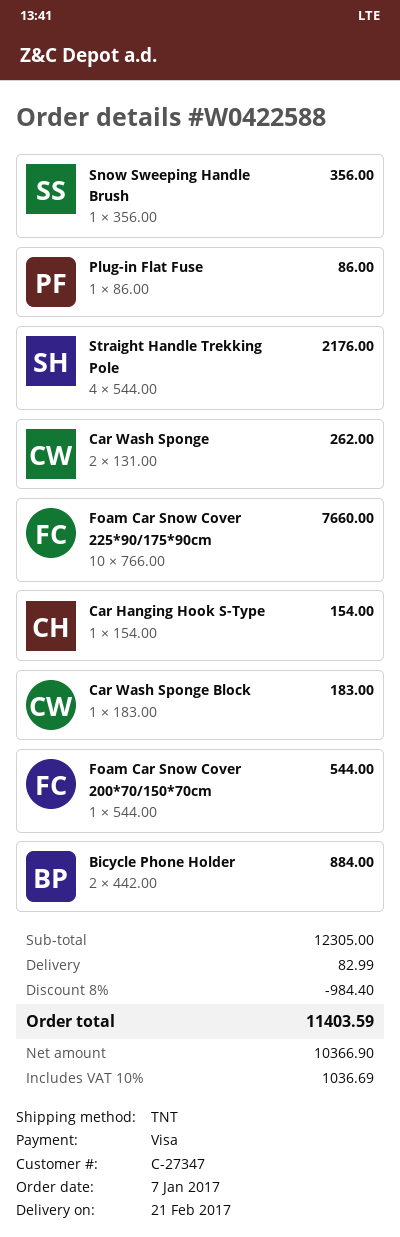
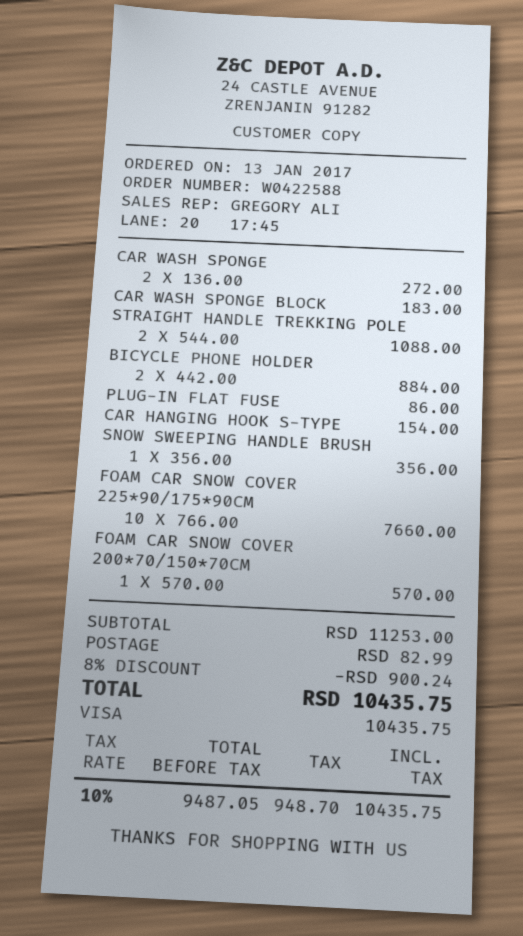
order date: 2017-01-07 -> 2017-01-13
Straight Handle Trekking Pole: 4 x 544.00 = 2176.00 -> 2 x 544.00 = 1088.00
Car Wash Sponge: 2 x 131.00 = 262.00 -> 2 x 136.00 = 272.00
Foam Car Snow Cover 200*70/150*70cm: 1 x 544.00 = 544.00 -> 1 x 570.00 = 570.00
subtotal: 12305.00 -> 11253.00
discount: 8% = 984.40 -> 8% = 900.24
net: 10366.90 -> 9487.05
tax: 10% = 1036.69 -> 10% = 948.70
total: 11403.59 -> 10435.75

